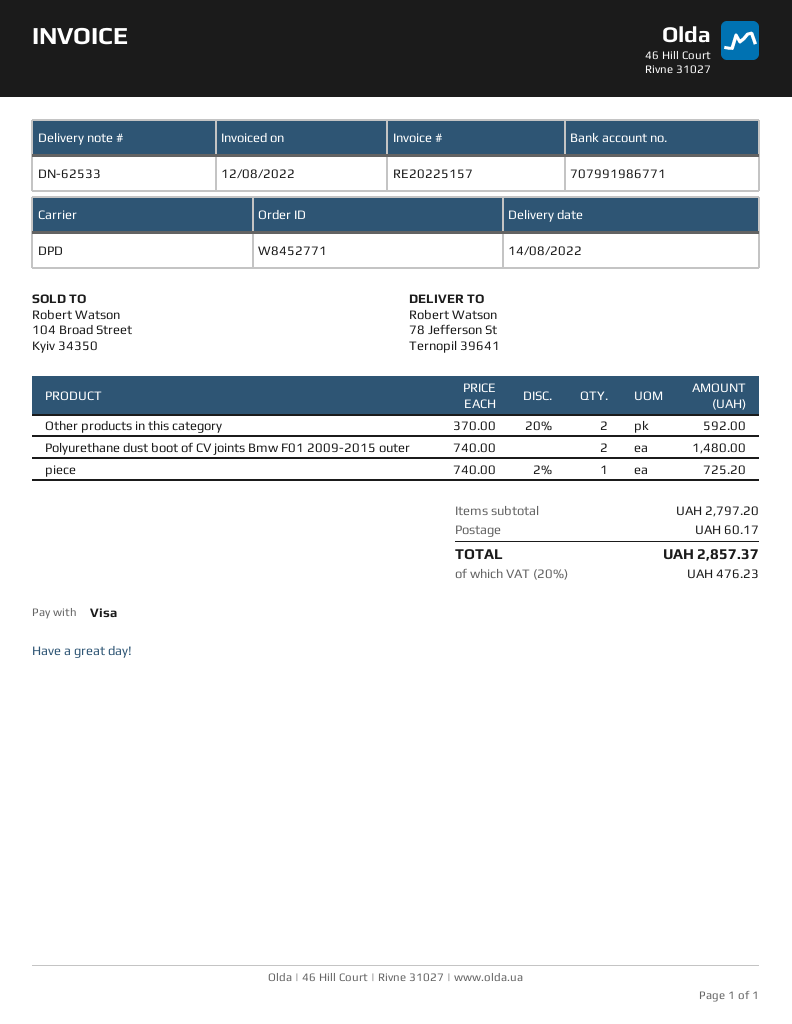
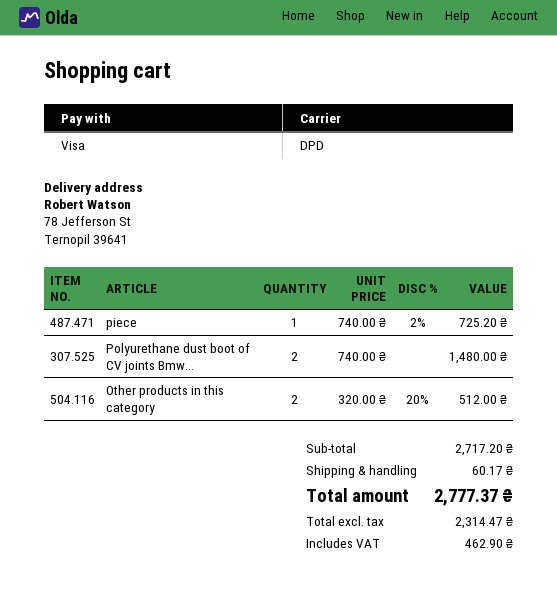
Other products in this category: 2 x 370.00 - 20% = 592.00 -> 2 x 320.00 - 20% = 512.00
subtotal: 2797.20 -> 2717.20
tax: 476.23 -> 462.90
total: 2857.37 -> 2777.37

